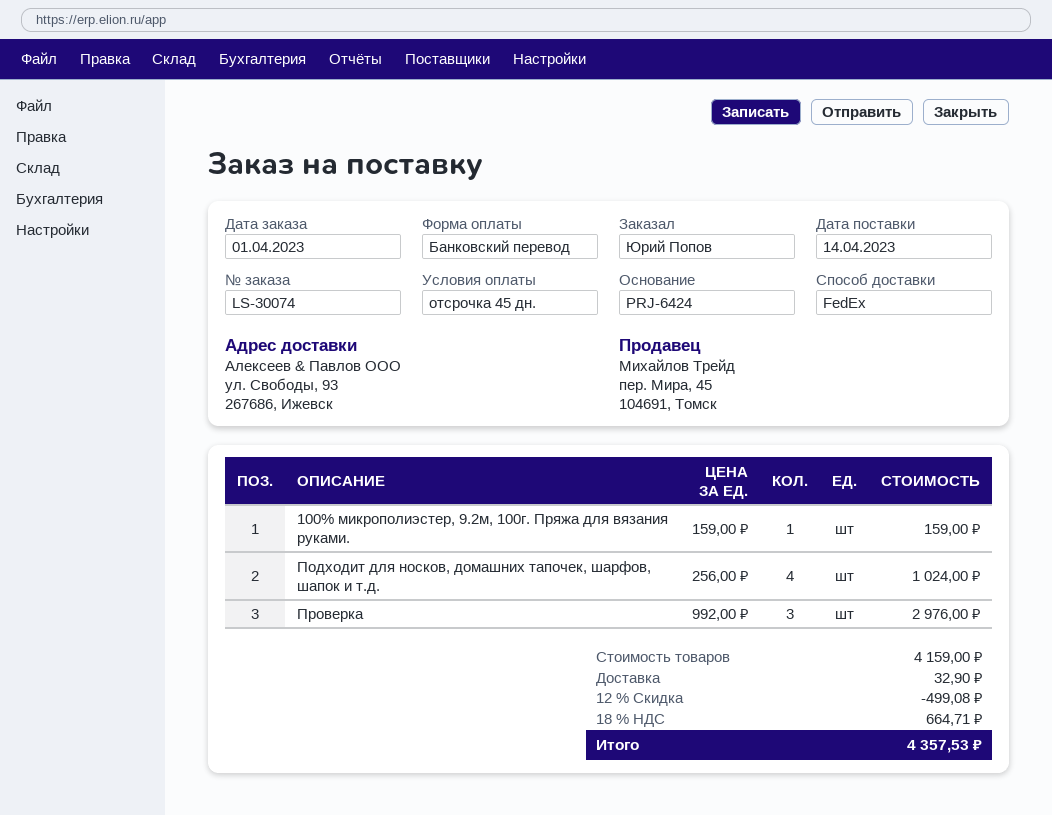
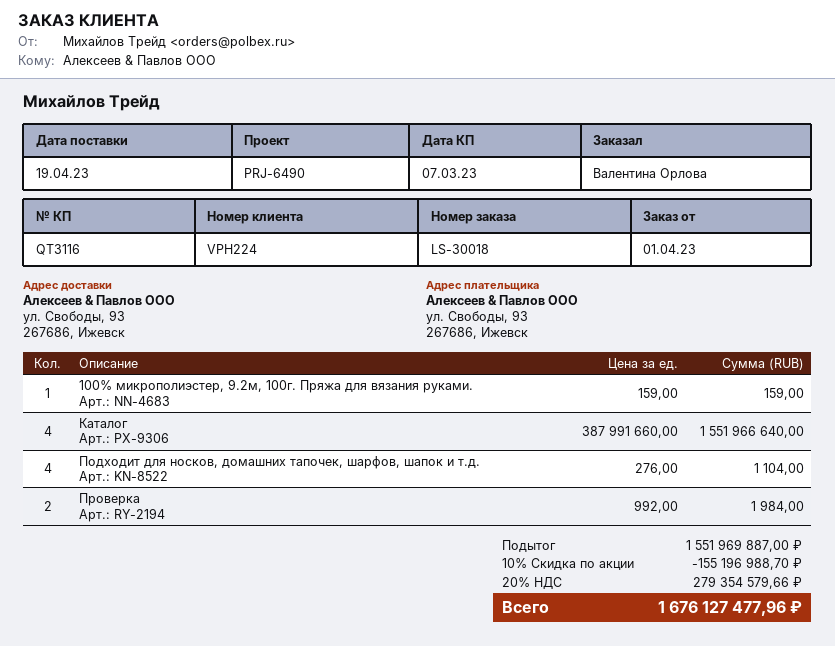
order number: LS-30074 -> LS-30018
delivery date: 2023-04-14 -> 2023-04-19
reference: PRJ-6424 -> PRJ-6490
ordered by: Юрий Попов -> Валентина Орлова
Подходит для носков, домашних тапочек, шарфов, шапок и т.д.: 4 x 256.00 = 1024.00 -> 4 x 276.00 = 1104.00
Проверка: 3 x 992.00 = 2976.00 -> 2 x 992.00 = 1984.00
Каталог: none -> 4 x 387991660.00 = 1551966640.00
subtotal: 4159.00 -> 1551969887.00
discount: 12% = 499.08 -> 10% = 155196988.70
shipping: 32.90 -> none
tax: 18% = 664.71 -> 20% = 279354579.66
total: 4357.53 -> 1676127477.96

